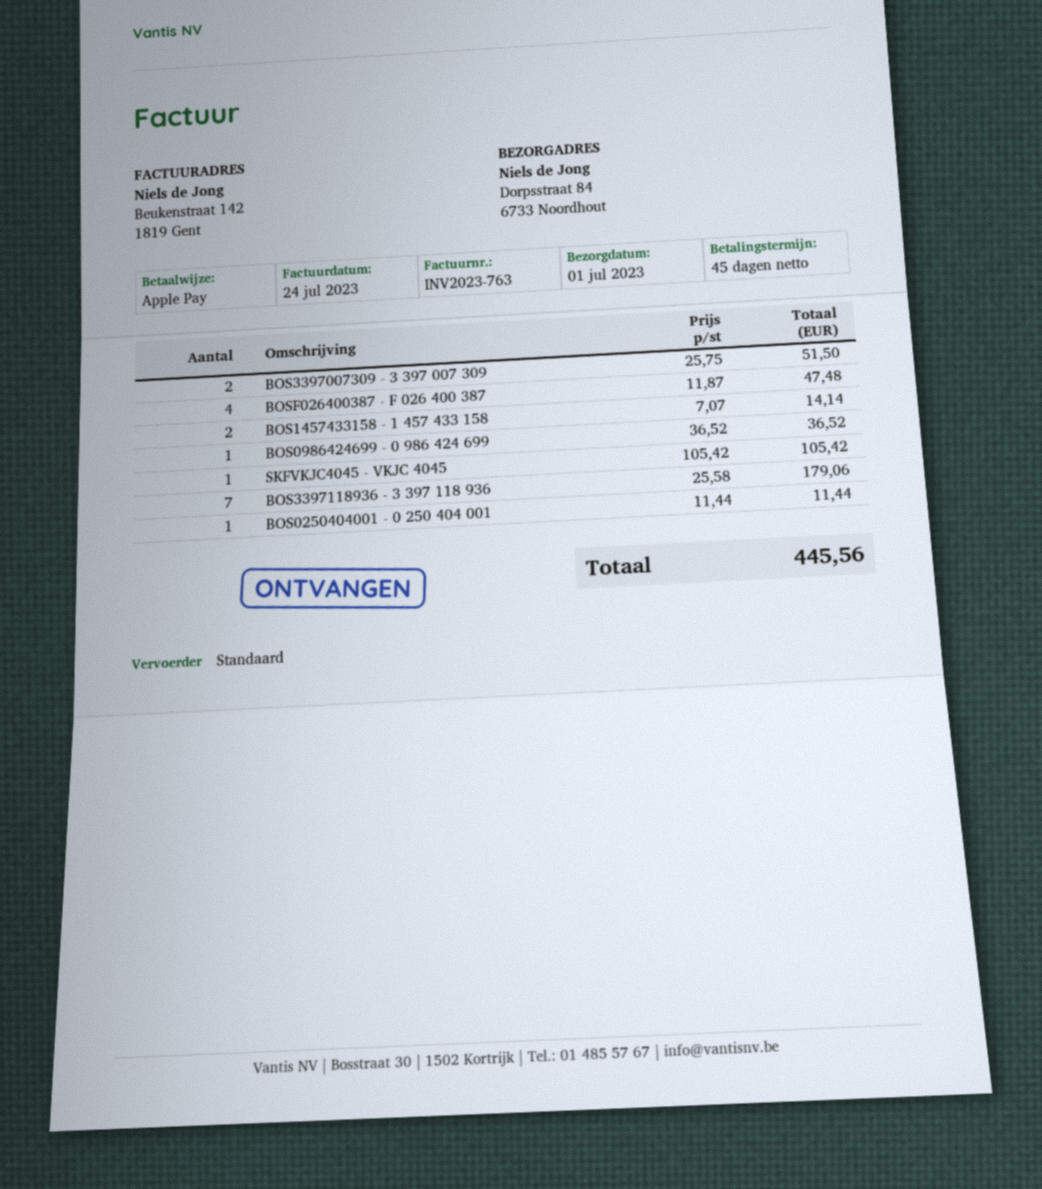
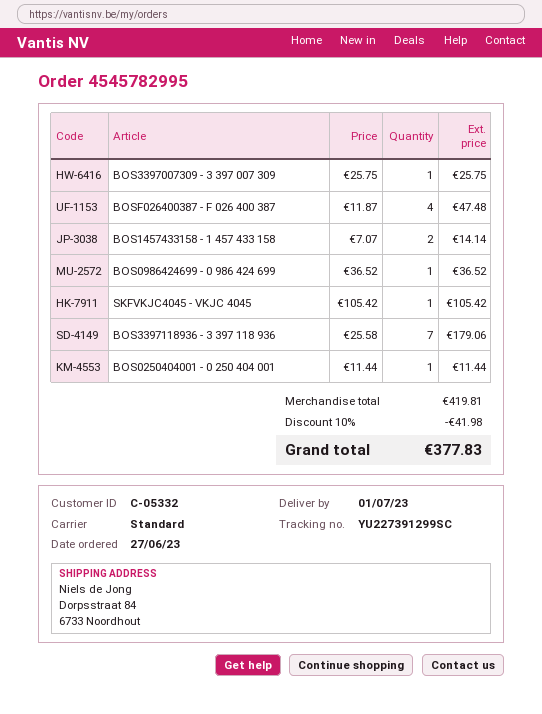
BOS3397007309 - 3 397 007 309: 2 x 25.75 = 51.50 -> 1 x 25.75 = 25.75
discount: none -> 10% = 41.98
total: 445.56 -> 377.83

